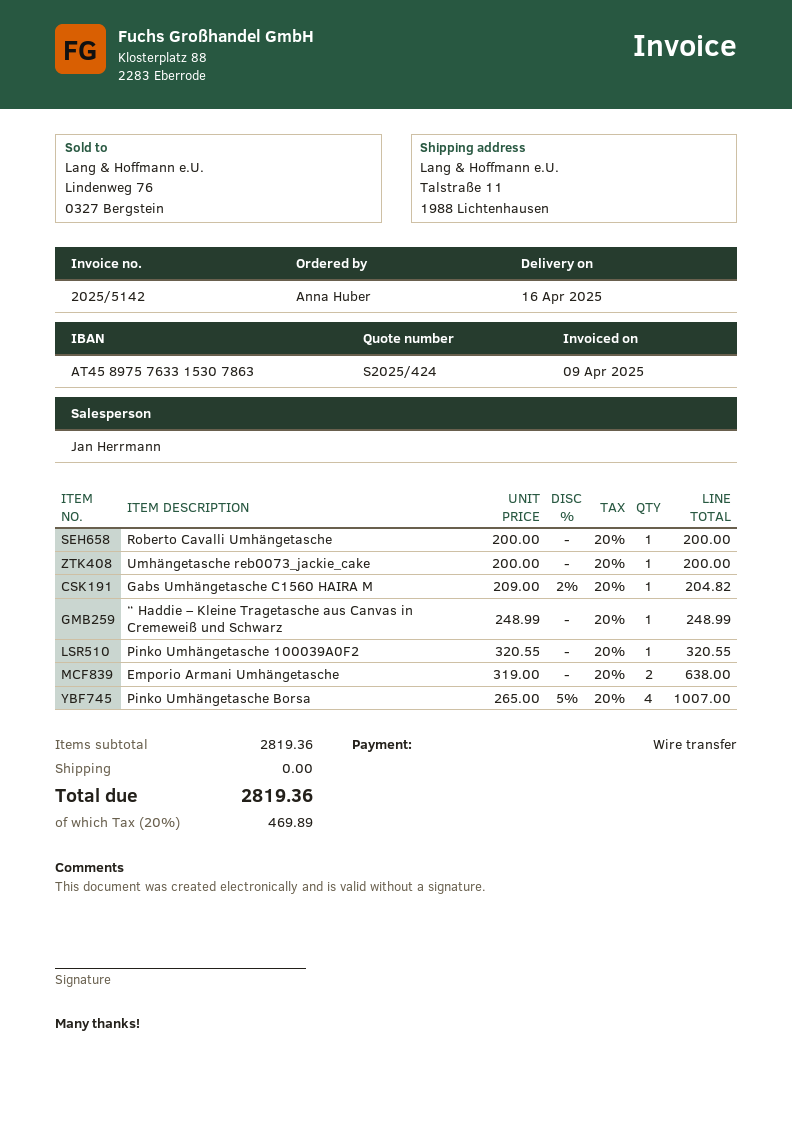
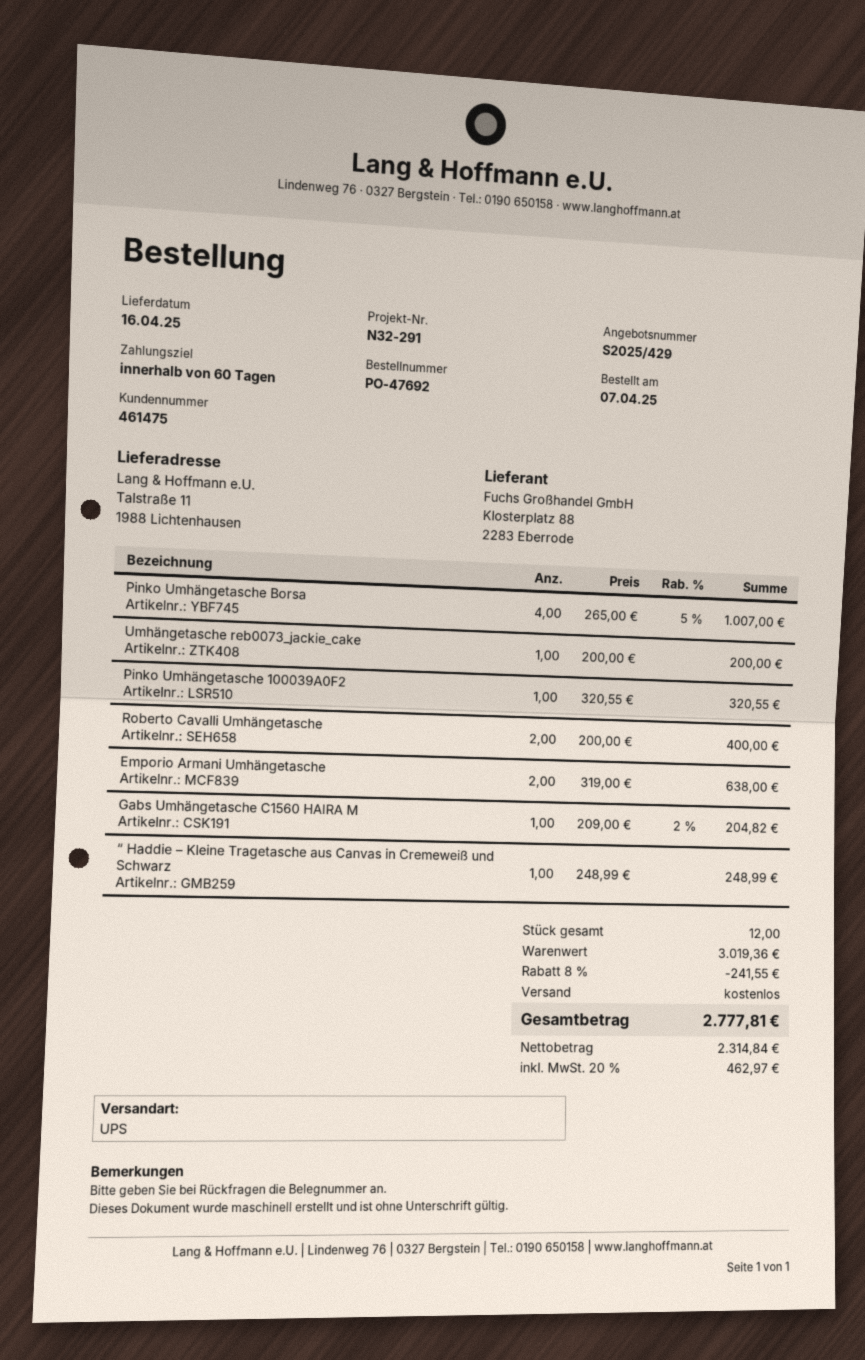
quote number: S2025/424 -> S2025/429
Roberto Cavalli Umhängetasche: 1 x 200.00 = 200.00 -> 2 x 200.00 = 400.00
subtotal: 2819.36 -> 3019.36
discount: none -> 8% = 241.55
tax: 20% = 469.89 -> 20% = 462.97
total: 2819.36 -> 2777.81

